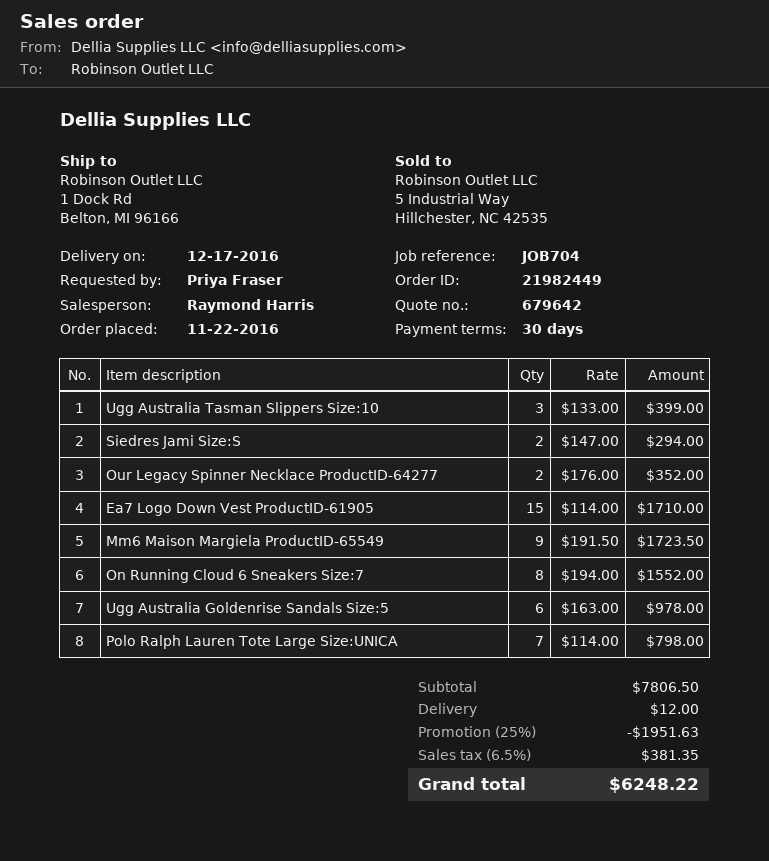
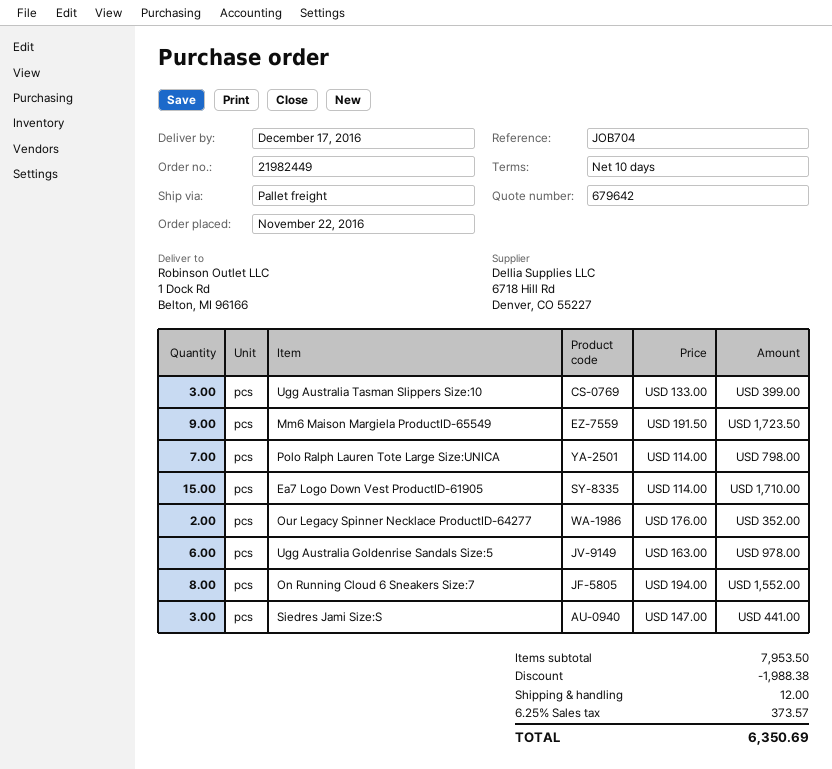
payment terms: 30 days -> 10 days
Siedres Jami Size:S: 2 x 147.00 = 294.00 -> 3 x 147.00 = 441.00
subtotal: 7806.50 -> 7953.50
discount: 1951.63 -> 1988.38
tax: 6.5% = 381.35 -> 6.25% = 373.57
total: 6248.22 -> 6350.69

